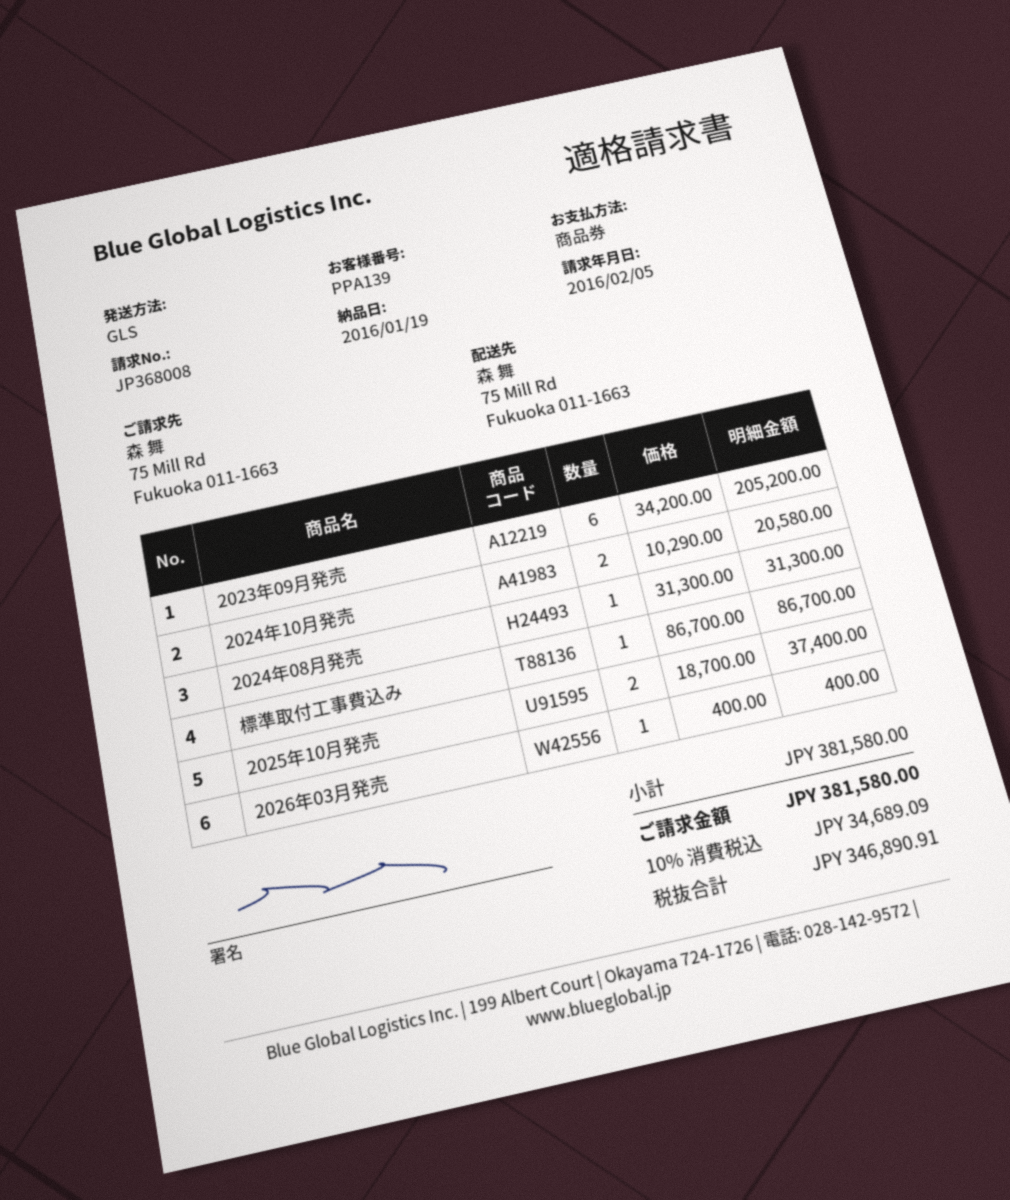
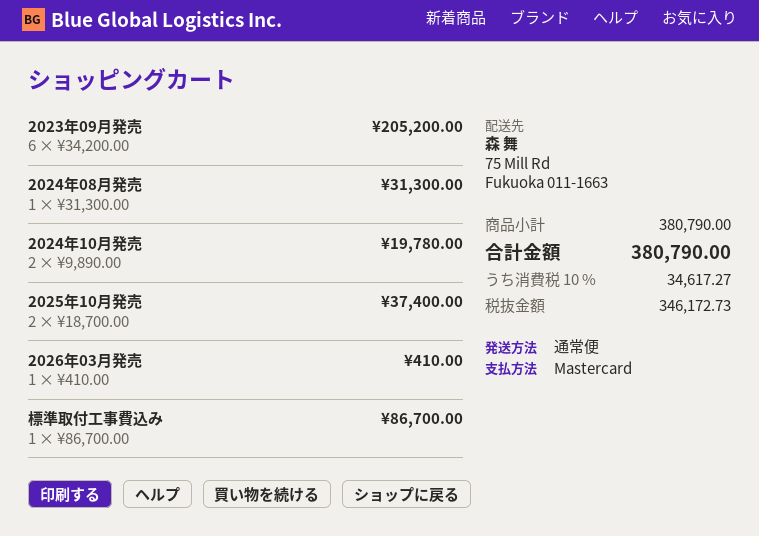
payment method: gift card -> Mastercard
shipping method: GLS -> standard
2024年10月発売: 2 x 10290.00 = 20580.00 -> 2 x 9890.00 = 19780.00
2026年03月発売: 1 x 400.00 = 400.00 -> 1 x 410.00 = 410.00
subtotal: 381580.00 -> 380790.00
net: 346890.91 -> 346172.73
tax: 10% = 34689.09 -> 10% = 34617.27
total: 381580.00 -> 380790.00

